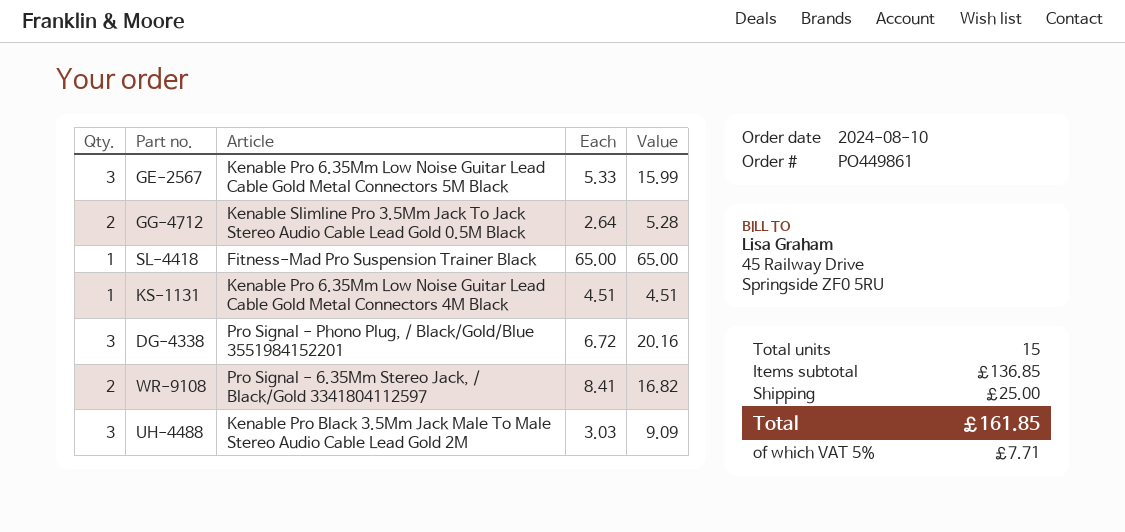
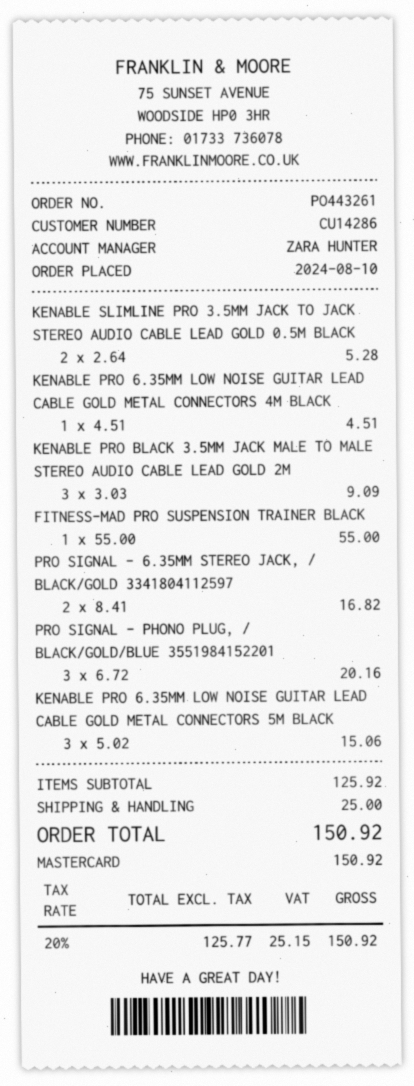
order number: PO449861 -> PO443261
Kenable Pro 6.35Mm Low Noise Guitar Lead Cable Gold Metal Connectors 5M Black: 3 x 5.33 = 15.99 -> 3 x 5.02 = 15.06
Fitness-Mad Pro Suspension Trainer Black: 1 x 65.00 = 65.00 -> 1 x 55.00 = 55.00
subtotal: 136.85 -> 125.92
tax: 5% = 7.71 -> 20% = 25.15
total: 161.85 -> 150.92

